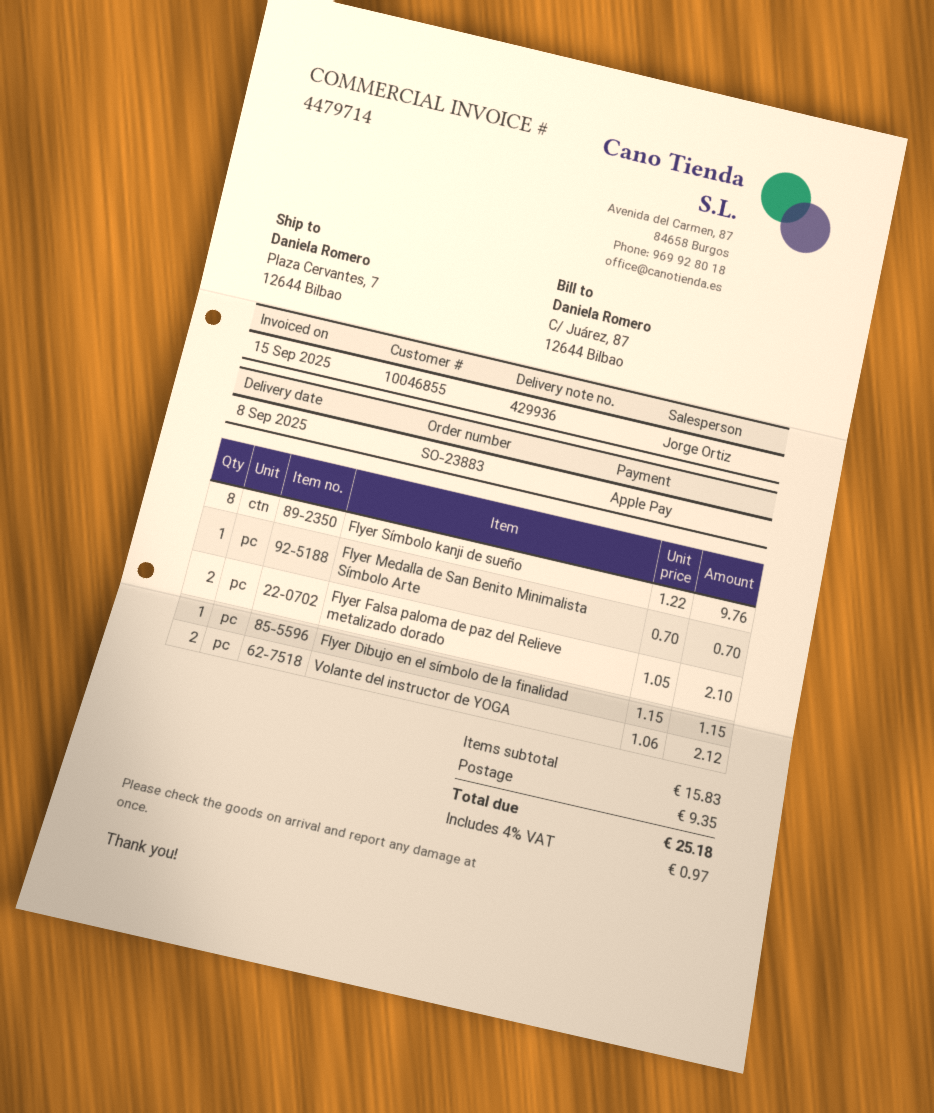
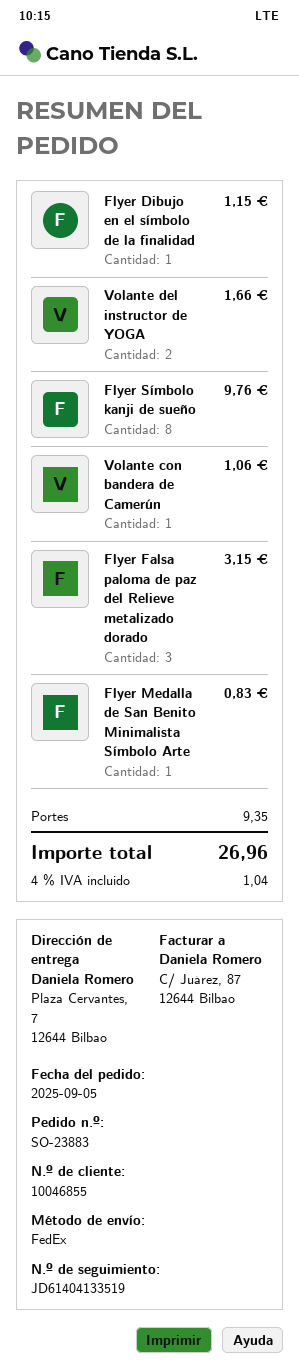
Flyer Medalla de San Benito Minimalista Símbolo Arte: 1 for 0.70 -> 1 for 0.83
Flyer Falsa paloma de paz del Relieve metalizado dorado: 2 for 2.10 -> 3 for 3.15
Volante del instructor de YOGA: 2 for 2.12 -> 2 for 1.66
Volante con bandera de Camerún: none -> 1 for 1.06
tax: 4% = 0.97 -> 4% = 1.04
total: 25.18 -> 26.96

